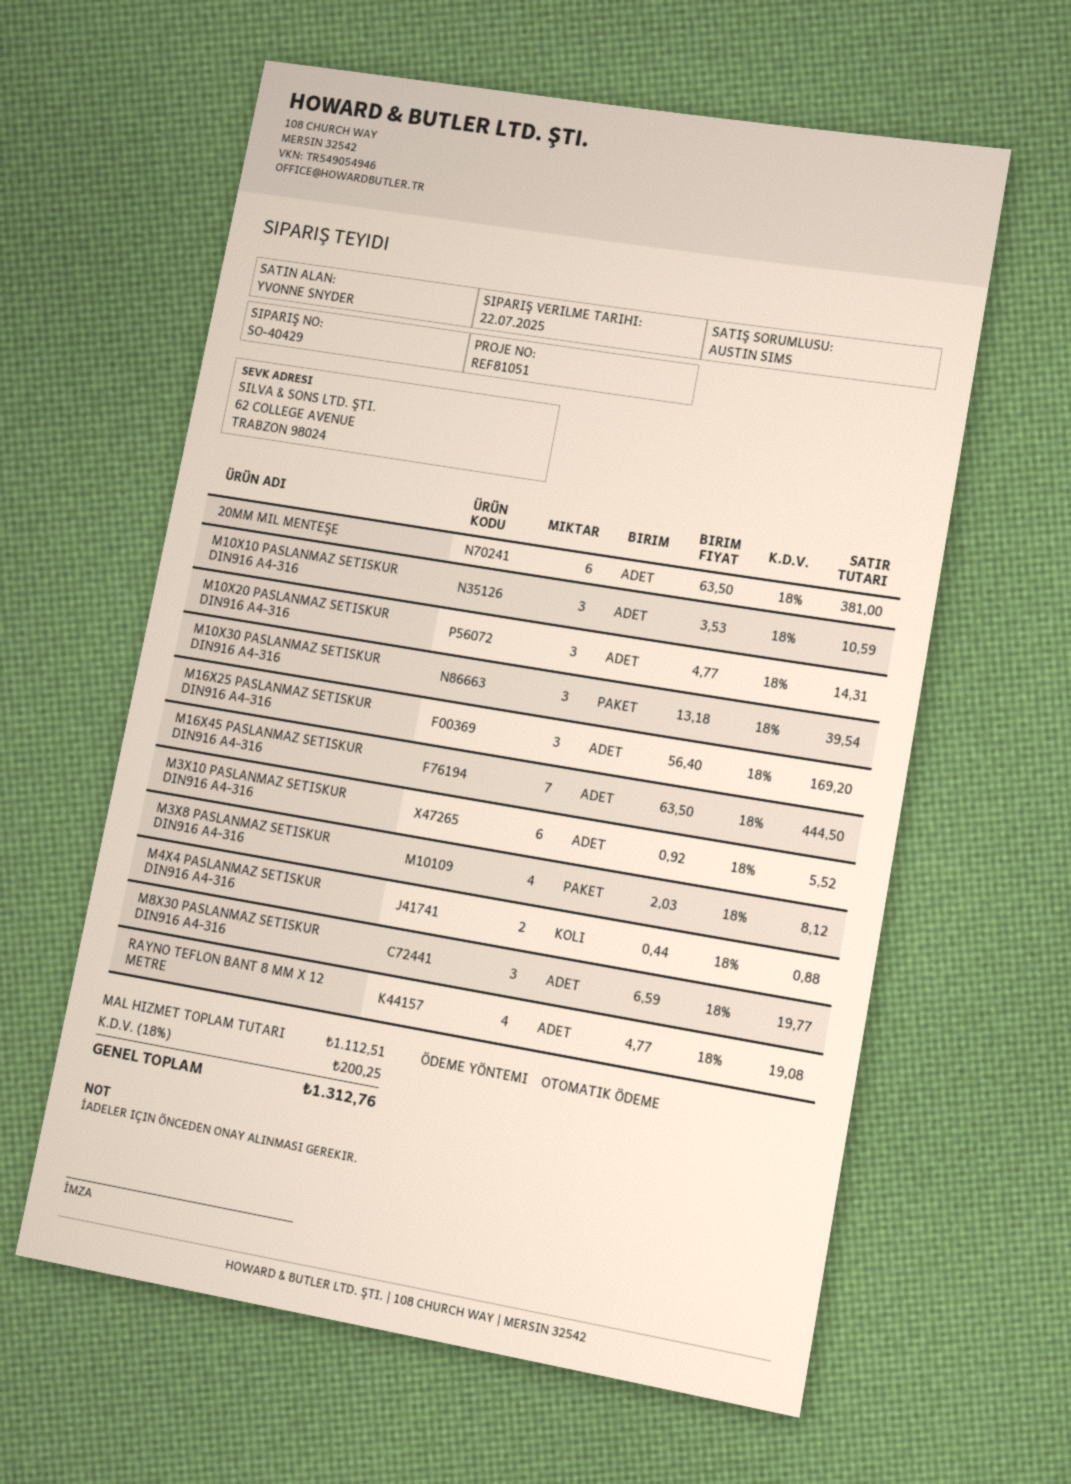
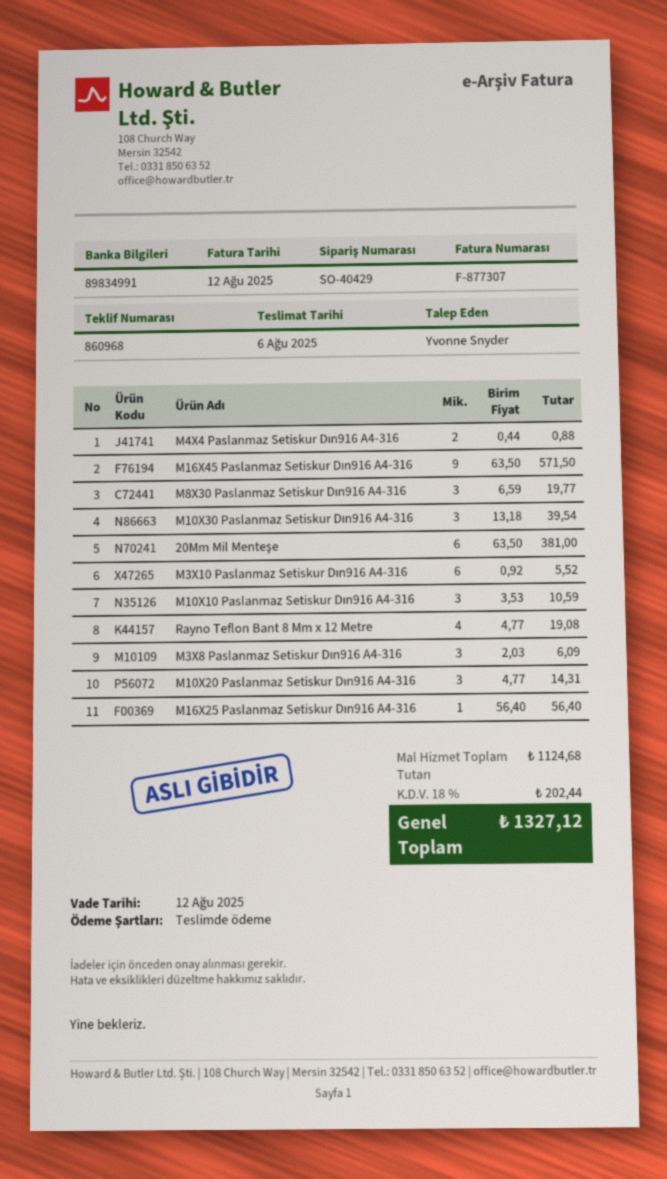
M16X25 PASLANMAZ SETISKUR DIN916 A4-316: 3 x 56.40 = 169.20 -> 1 x 56.40 = 56.40
M16X45 PASLANMAZ SETISKUR DIN916 A4-316: 7 x 63.50 = 444.50 -> 9 x 63.50 = 571.50
M3X8 PASLANMAZ SETISKUR DIN916 A4-316: 4 x 2.03 = 8.12 -> 3 x 2.03 = 6.09
subtotal: 1112.51 -> 1124.68
tax: 18% = 200.25 -> 18% = 202.44
total: 1312.76 -> 1327.12

